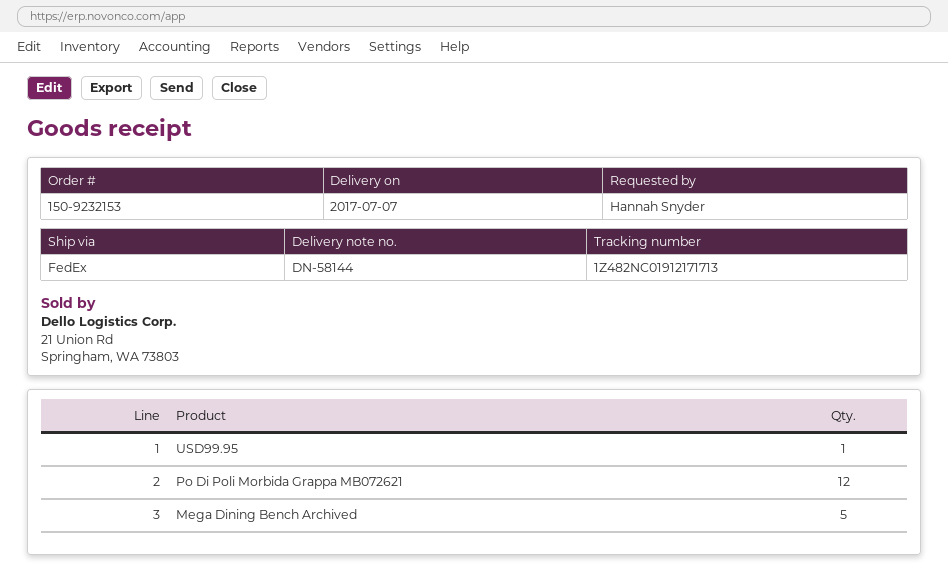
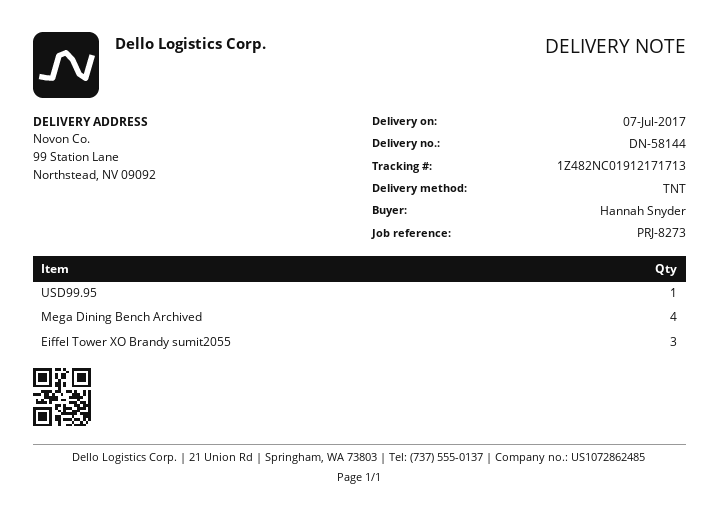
shipping method: FedEx -> TNT
Po Di Poli Morbida Grappa MB072621: 12 -> none
Mega Dining Bench Archived: 5 -> 4
Eiffel Tower XO Brandy sumit2055: none -> 3

